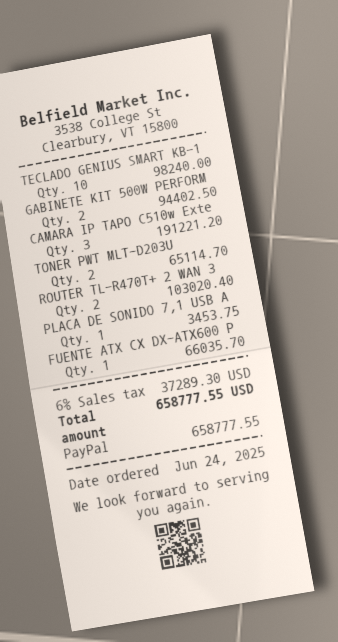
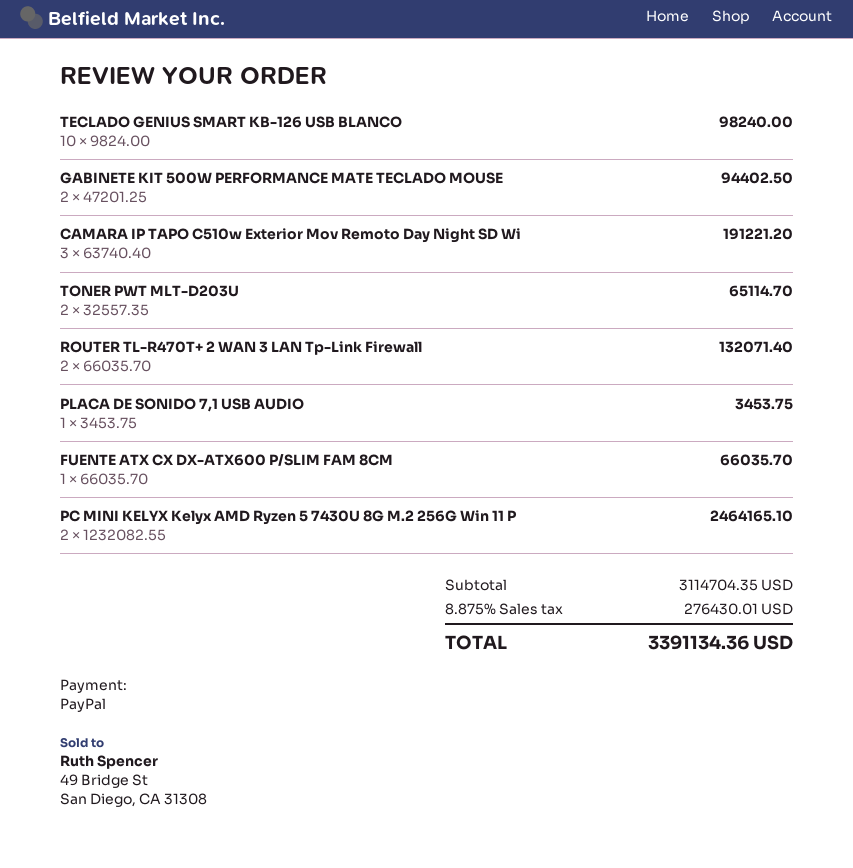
ROUTER TL-R470T+ 2 WAN 3: 2 for 103020.40 -> 2 for 132071.40
PC MINI KELYX Kelyx AMD Ryzen 5 7430U 8G M.2 256G Win 11 P: none -> 2 for 2464165.10
tax: 6% = 37289.30 -> 8.875% = 276430.01
total: 658777.55 -> 3391134.36

